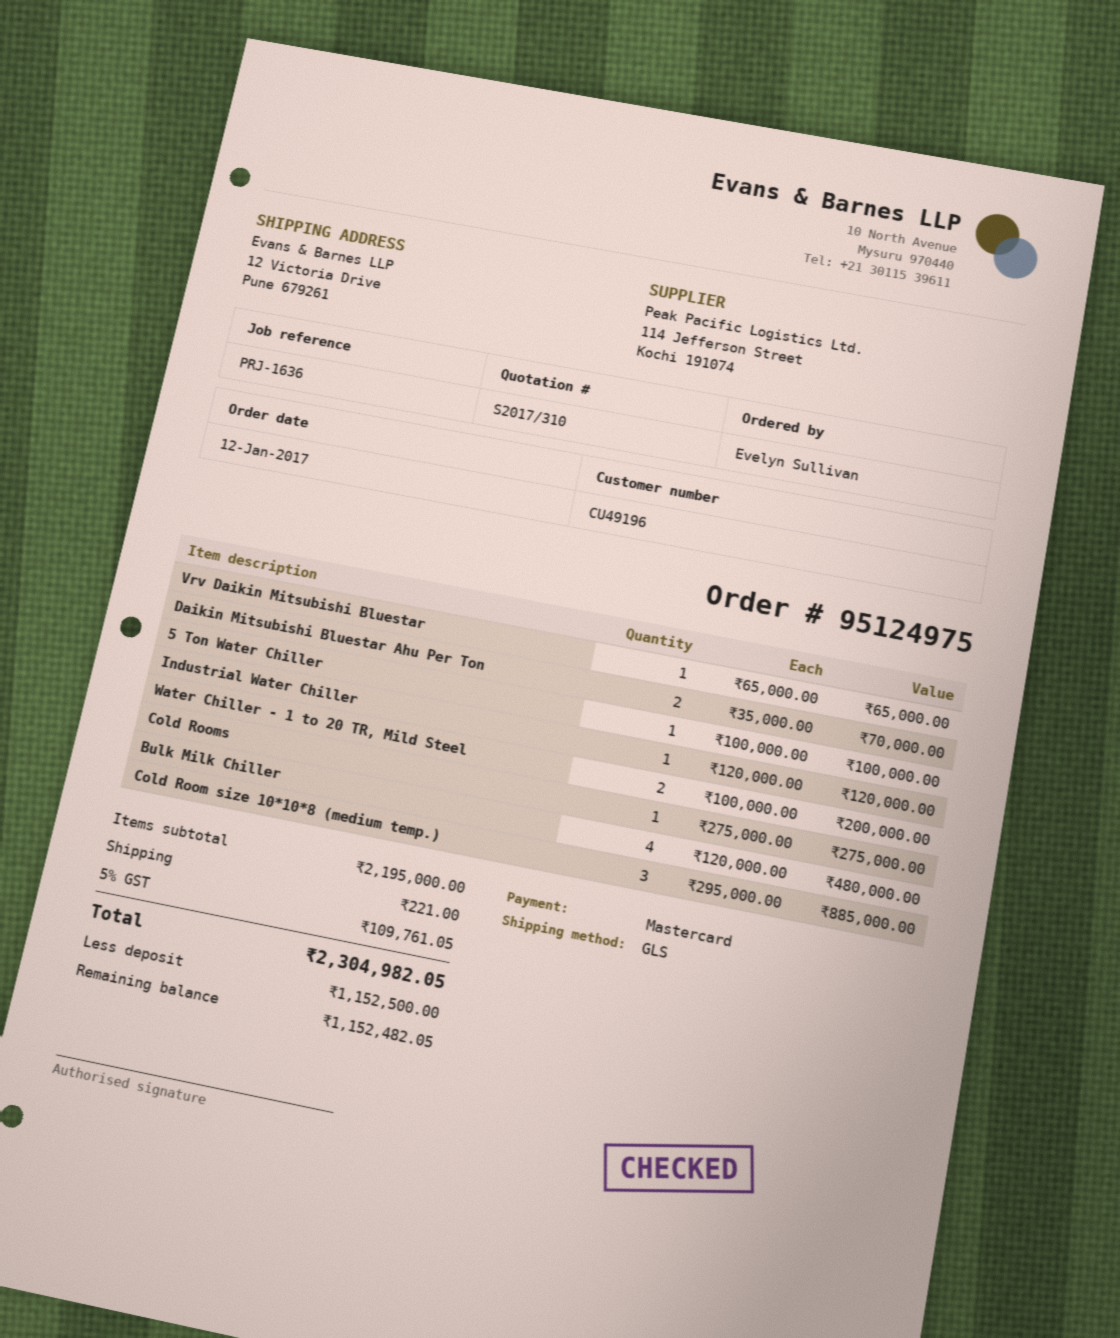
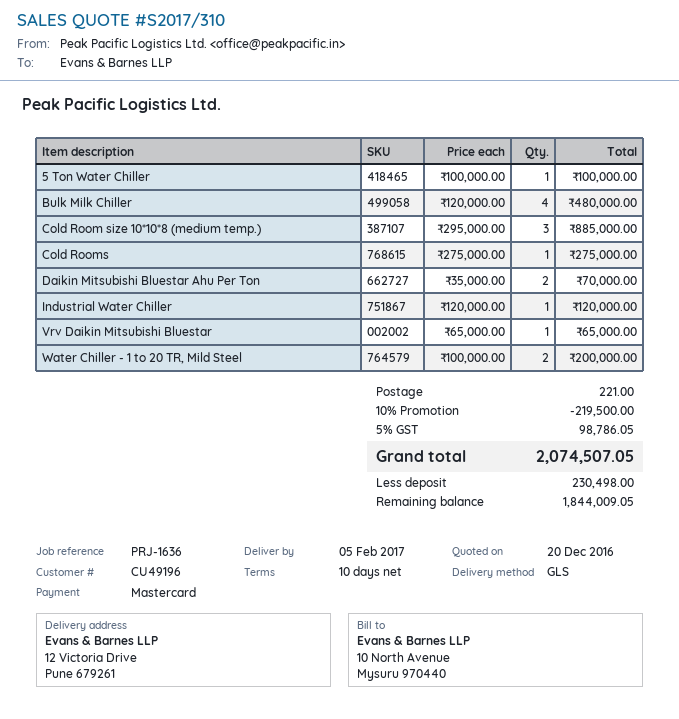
discount: none -> 10% = 219500.00
tax: 5% = 109761.05 -> 5% = 98786.05
total: 2304982.05 -> 2074507.05
deposit: 1152500.00 -> 230498.00
balance: 1152482.05 -> 1844009.05

